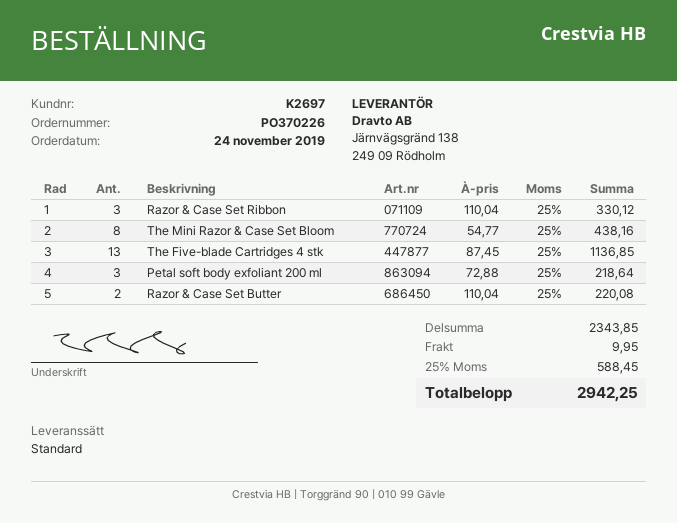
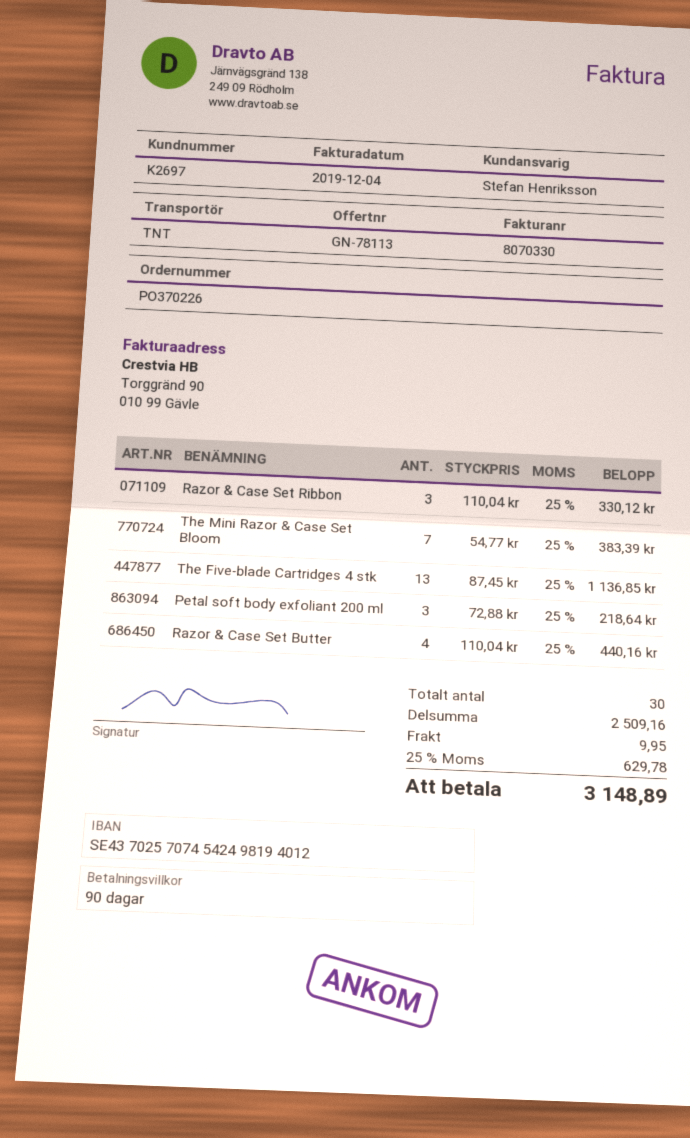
shipping method: standard -> TNT
The Mini Razor & Case Set Bloom: 8 x 54.77 = 438.16 -> 7 x 54.77 = 383.39
Razor & Case Set Butter: 2 x 110.04 = 220.08 -> 4 x 110.04 = 440.16
subtotal: 2343.85 -> 2509.16
tax: 25% = 588.45 -> 25% = 629.78
total: 2942.25 -> 3148.89

